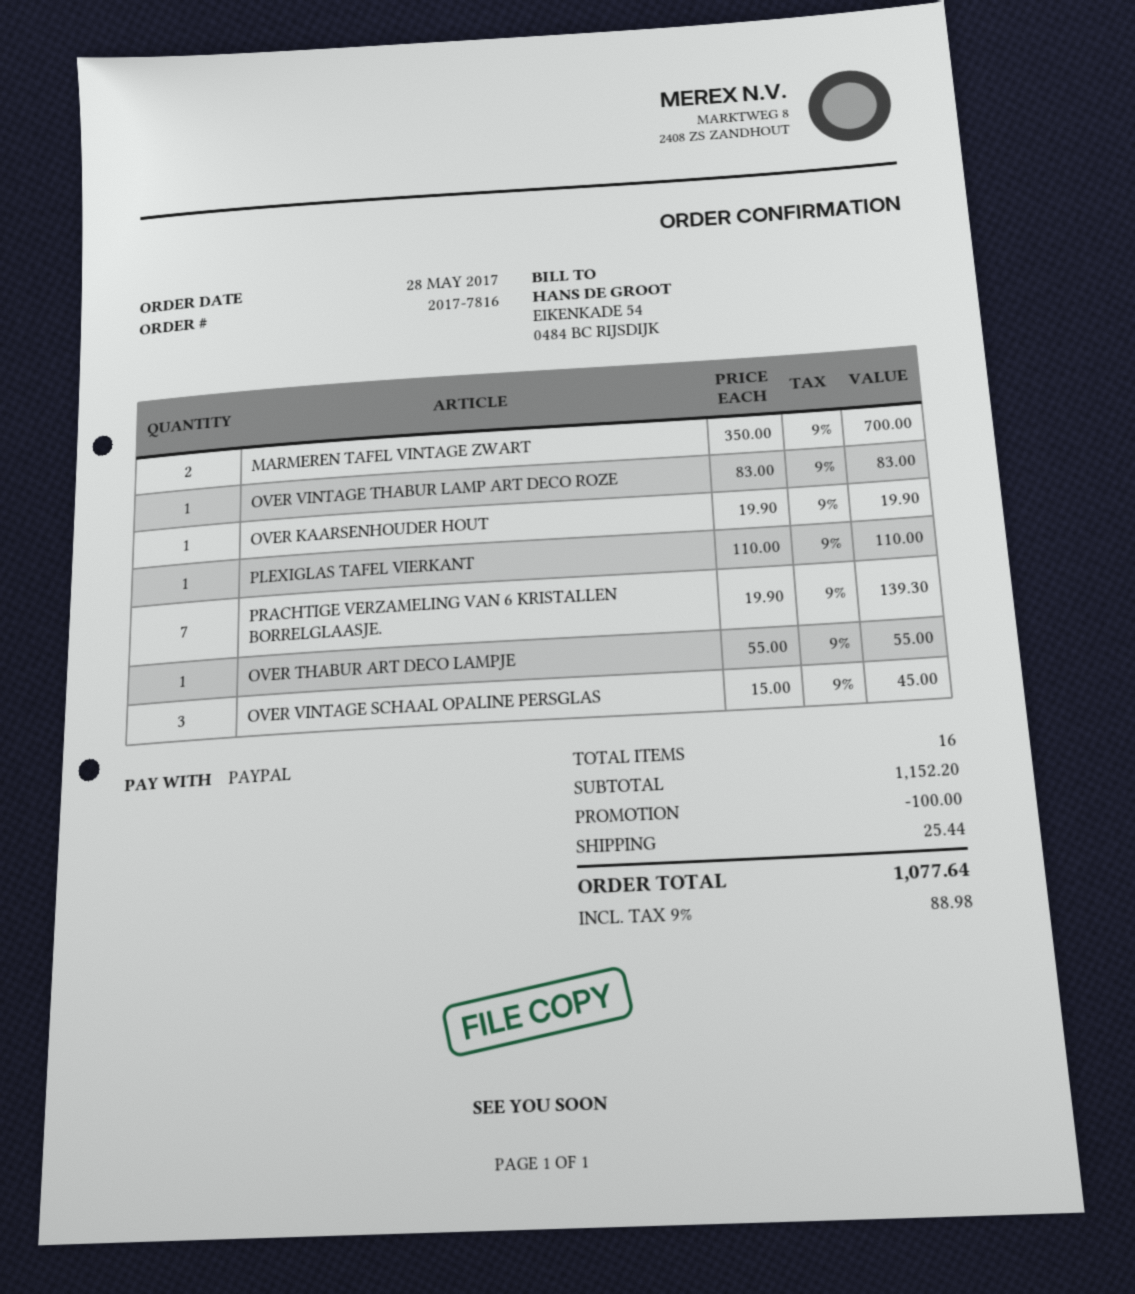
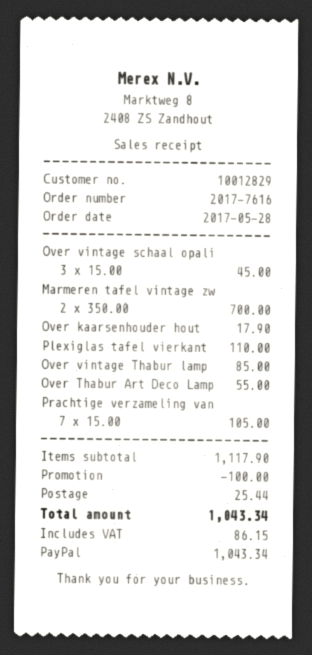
order number: 2017-7816 -> 2017-7616
OVER VINTAGE THABUR LAMP ART DECO ROZE: 1 x 83.00 = 83.00 -> 1 x 85.00 = 85.00
OVER KAARSENHOUDER HOUT: 1 x 19.90 = 19.90 -> 1 x 17.90 = 17.90
PRACHTIGE VERZAMELING VAN 6 KRISTALLEN BORRELGLAASJE.: 7 x 19.90 = 139.30 -> 7 x 15.00 = 105.00
subtotal: 1152.20 -> 1117.90
tax: 88.98 -> 86.15
total: 1077.64 -> 1043.34

